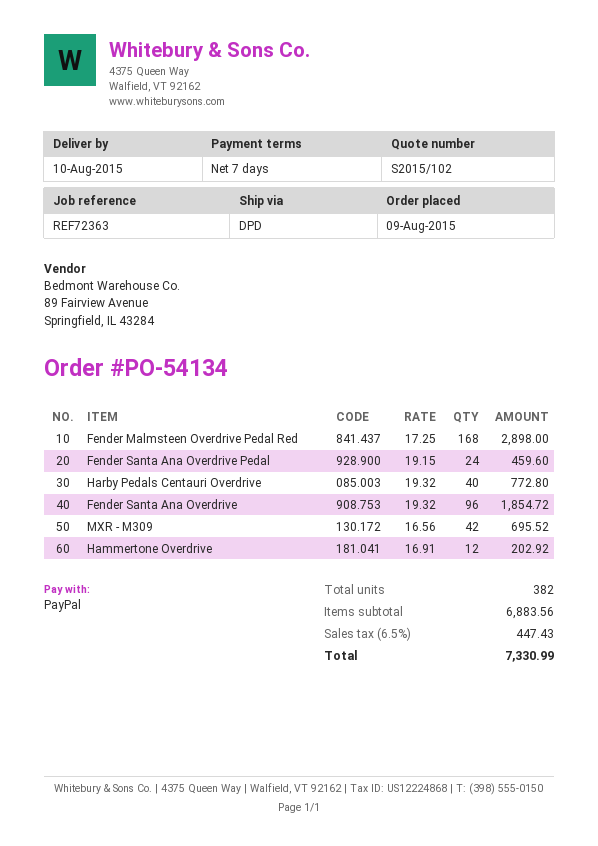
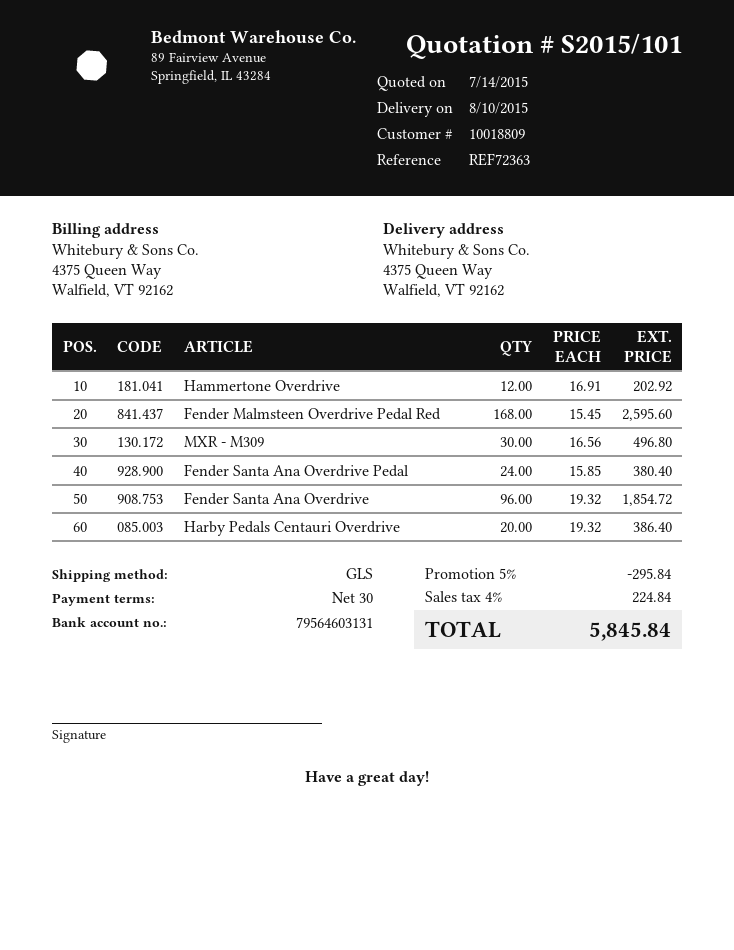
quote number: S2015/102 -> S2015/101
payment terms: 7 days -> 30 days
shipping method: DPD -> GLS
Fender Malmsteen Overdrive Pedal Red: 168 x 17.25 = 2898.00 -> 168 x 15.45 = 2595.60
Fender Santa Ana Overdrive Pedal: 24 x 19.15 = 459.60 -> 24 x 15.85 = 380.40
Harby Pedals Centauri Overdrive: 40 x 19.32 = 772.80 -> 20 x 19.32 = 386.40
MXR - M309: 42 x 16.56 = 695.52 -> 30 x 16.56 = 496.80
discount: none -> 5% = 295.84
tax: 6.5% = 447.43 -> 4% = 224.84
total: 7330.99 -> 5845.84

